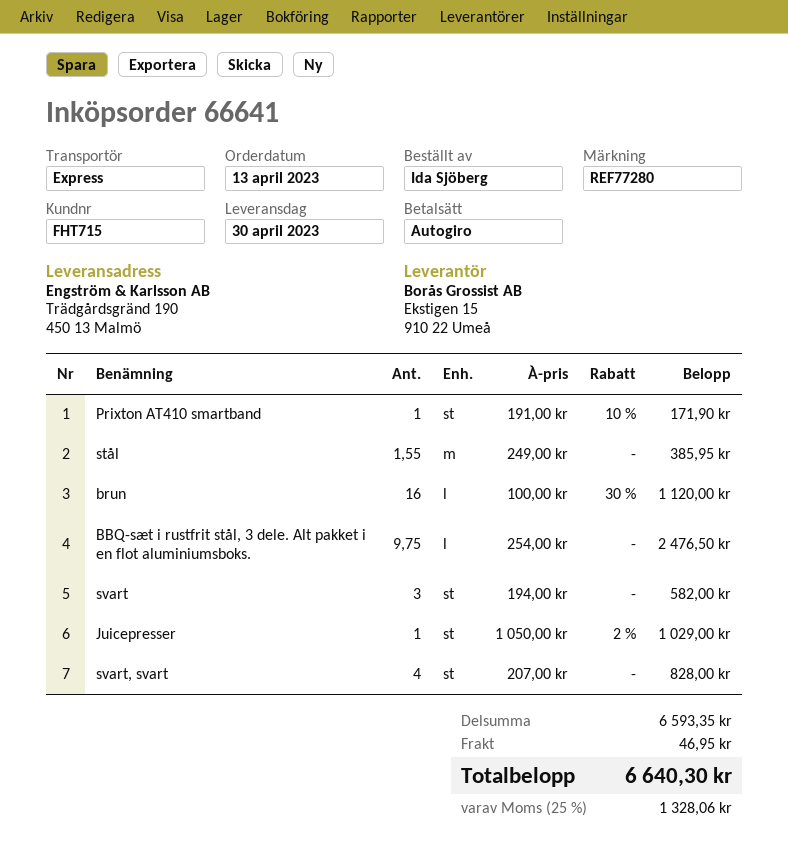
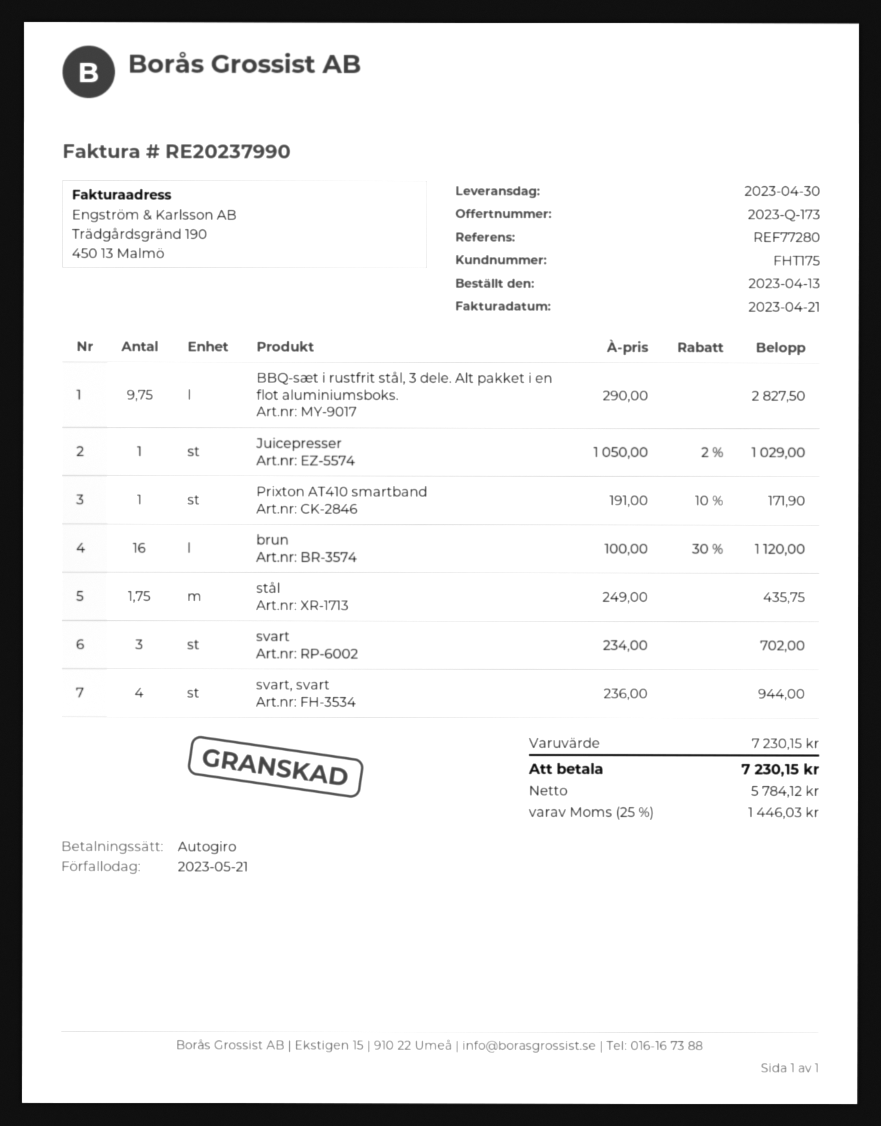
customer number: FHT715 -> FHT175
stål: 1.55 x 249.00 = 385.95 -> 1.75 x 249.00 = 435.75
BBQ-sæt i rustfrit stål, 3 dele. Alt pakket i en flot aluminiumsboks.: 9.75 x 254.00 = 2476.50 -> 9.75 x 290.00 = 2827.50
svart: 3 x 194.00 = 582.00 -> 3 x 234.00 = 702.00
svart, svart: 4 x 207.00 = 828.00 -> 4 x 236.00 = 944.00
subtotal: 6593.35 -> 7230.15
shipping: 46.95 -> none
tax: 25% = 1328.06 -> 25% = 1446.03
total: 6640.30 -> 7230.15

